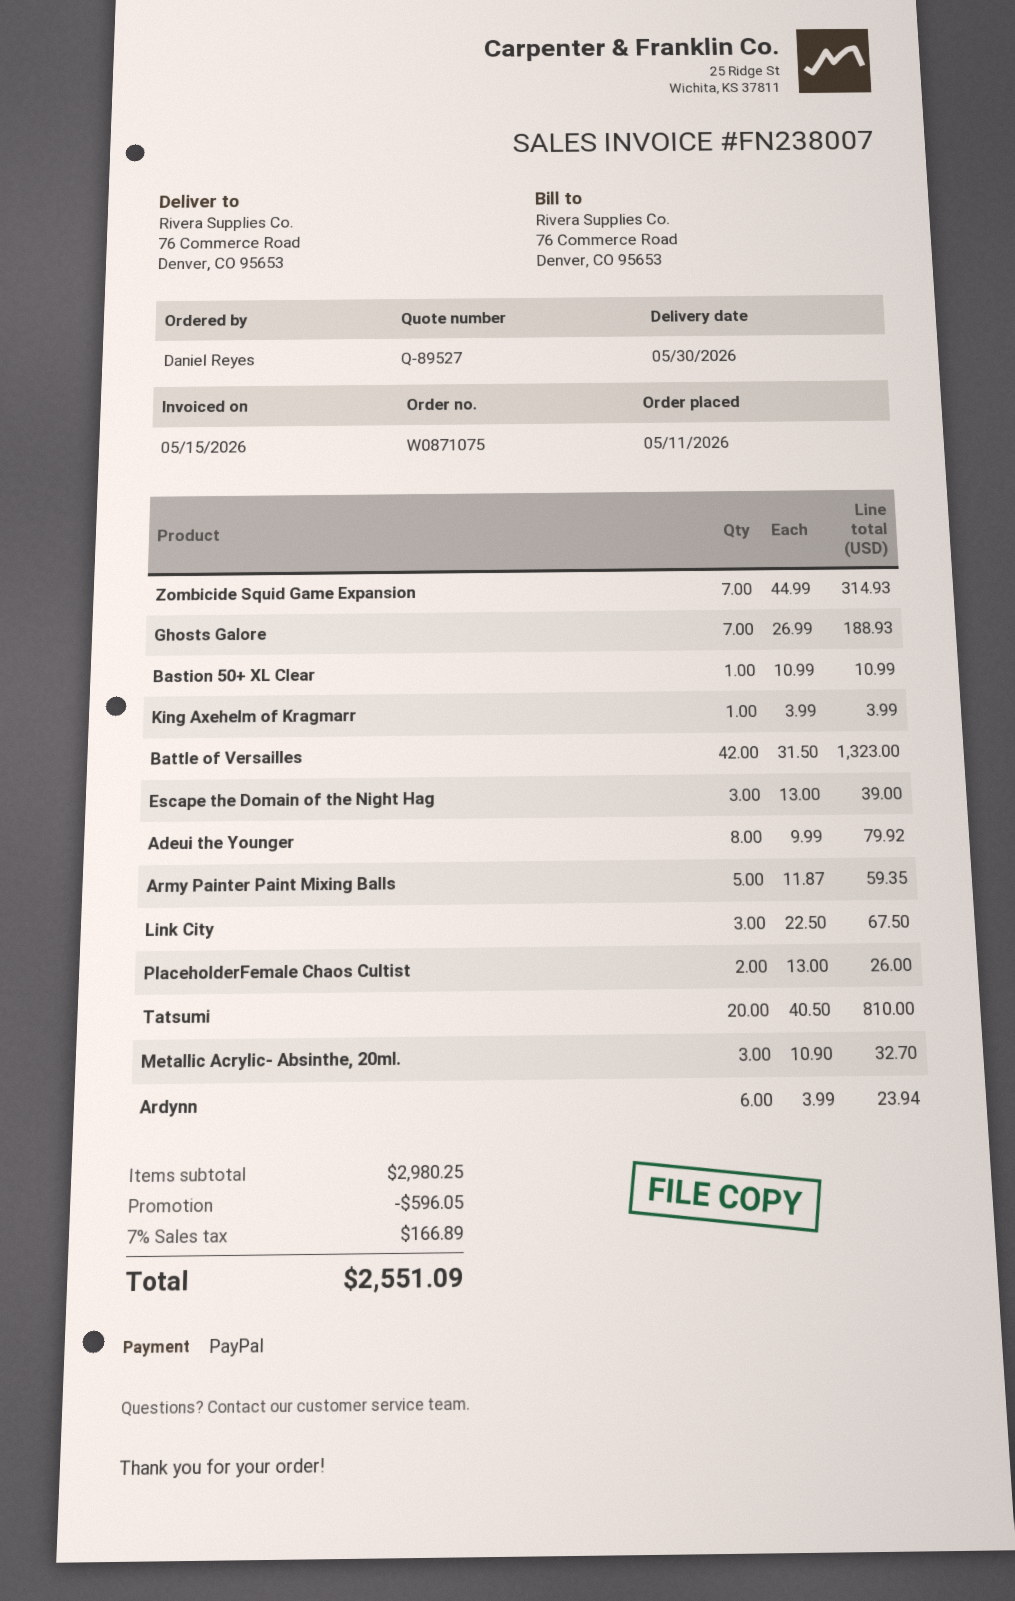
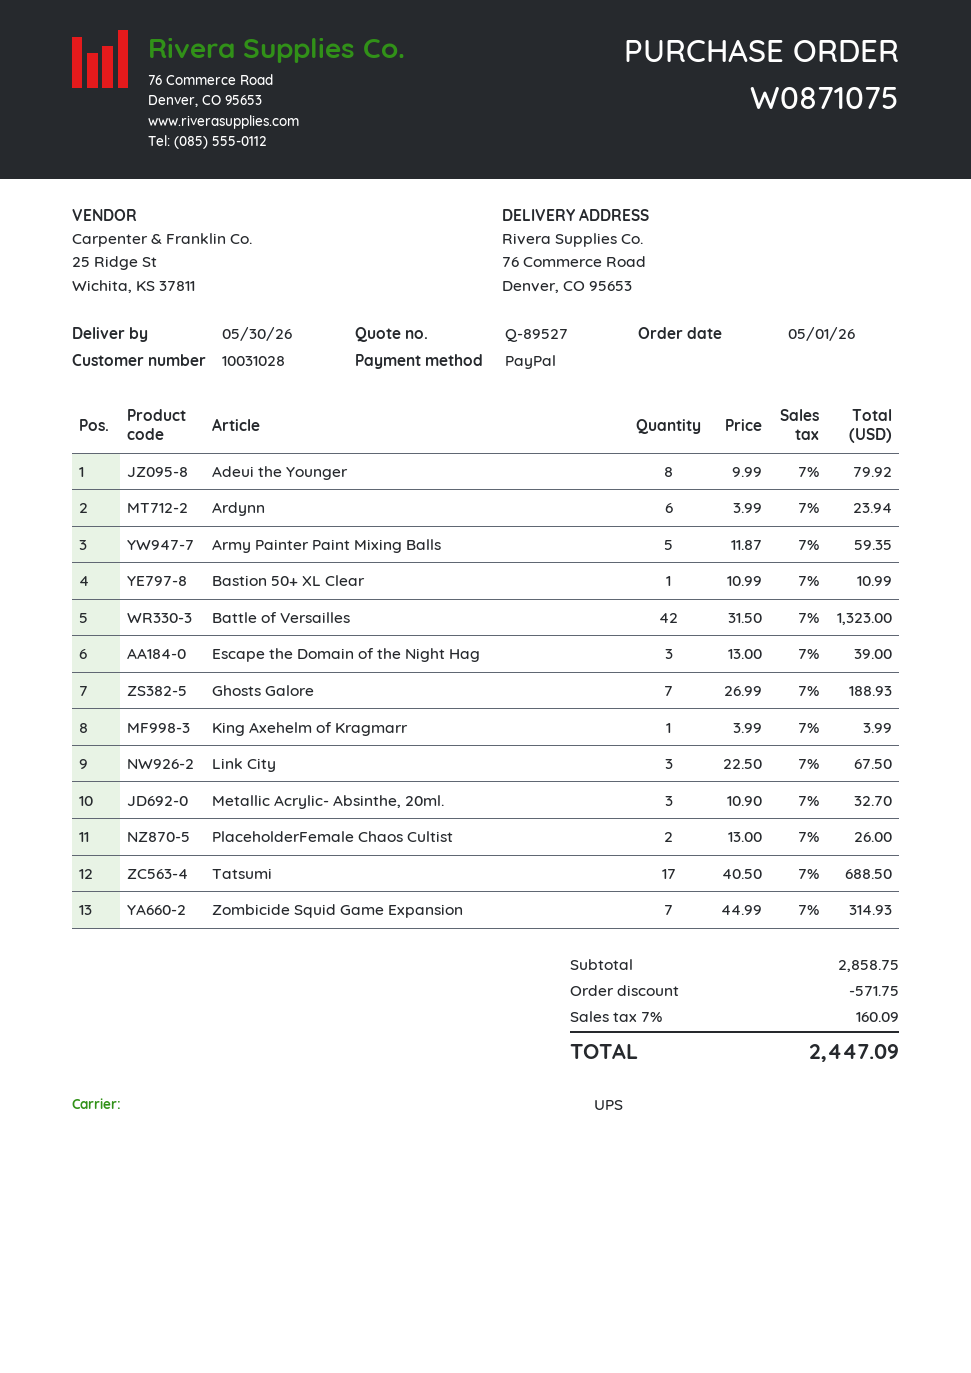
order date: 2026-05-11 -> 2026-05-01
Tatsumi: 20 x 40.50 = 810.00 -> 17 x 40.50 = 688.50
subtotal: 2980.25 -> 2858.75
discount: 596.05 -> 571.75
tax: 7% = 166.89 -> 7% = 160.09
total: 2551.09 -> 2447.09

